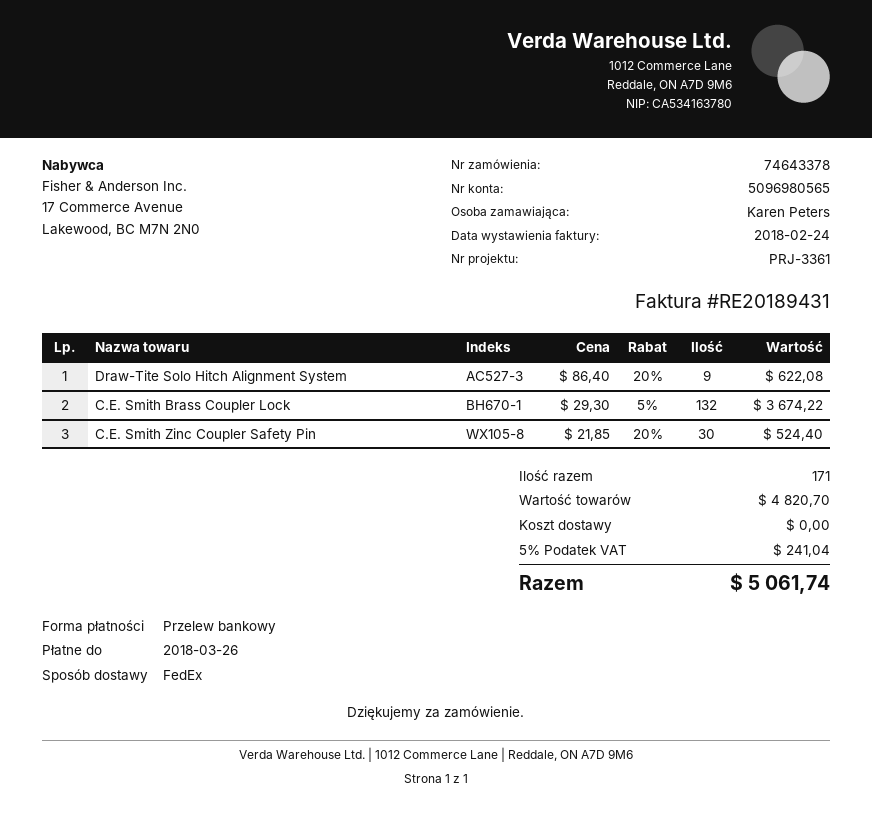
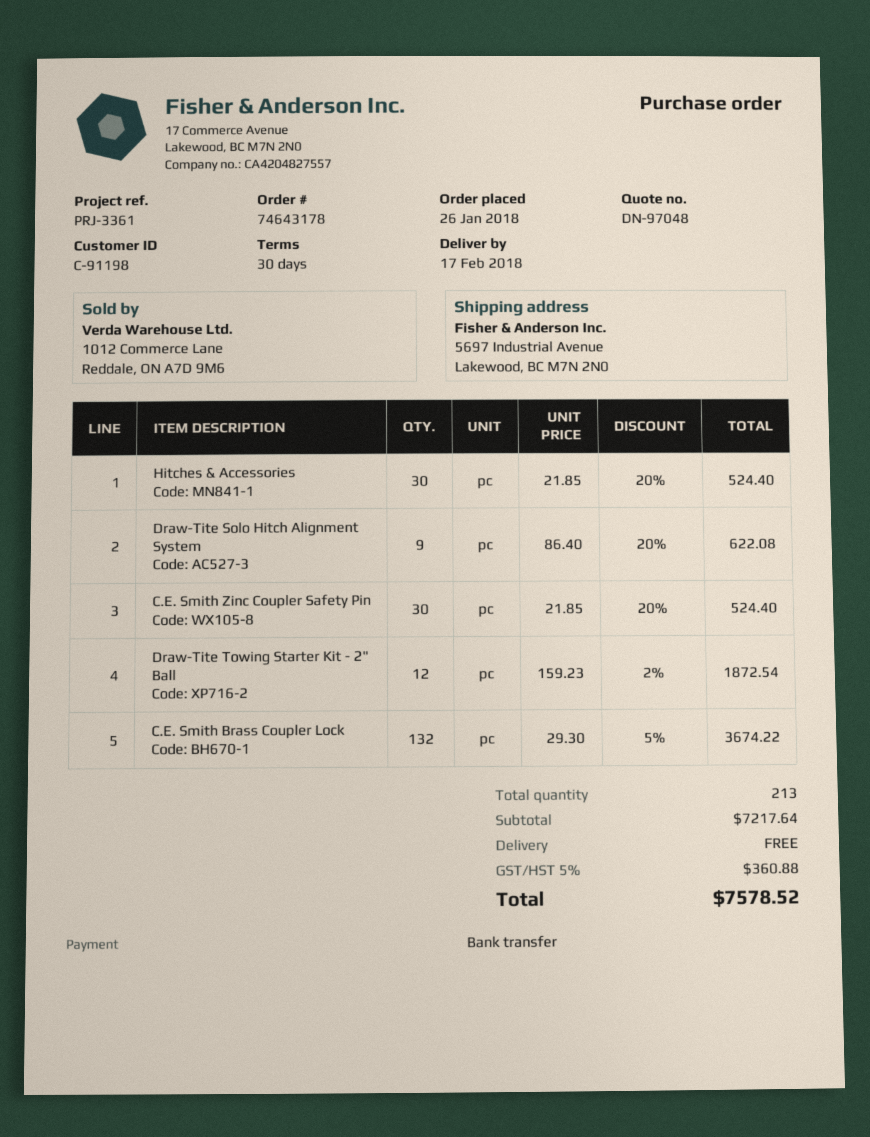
order number: 74643378 -> 74643178
Hitches & Accessories: none -> 30 x 21.85 - 20% = 524.40
Draw-Tite Towing Starter Kit - 2" Ball: none -> 12 x 159.23 - 2% = 1872.54
total quantity: 171 -> 213
subtotal: 4820.70 -> 7217.64
tax: 5% = 241.04 -> 5% = 360.88
total: 5061.74 -> 7578.52

